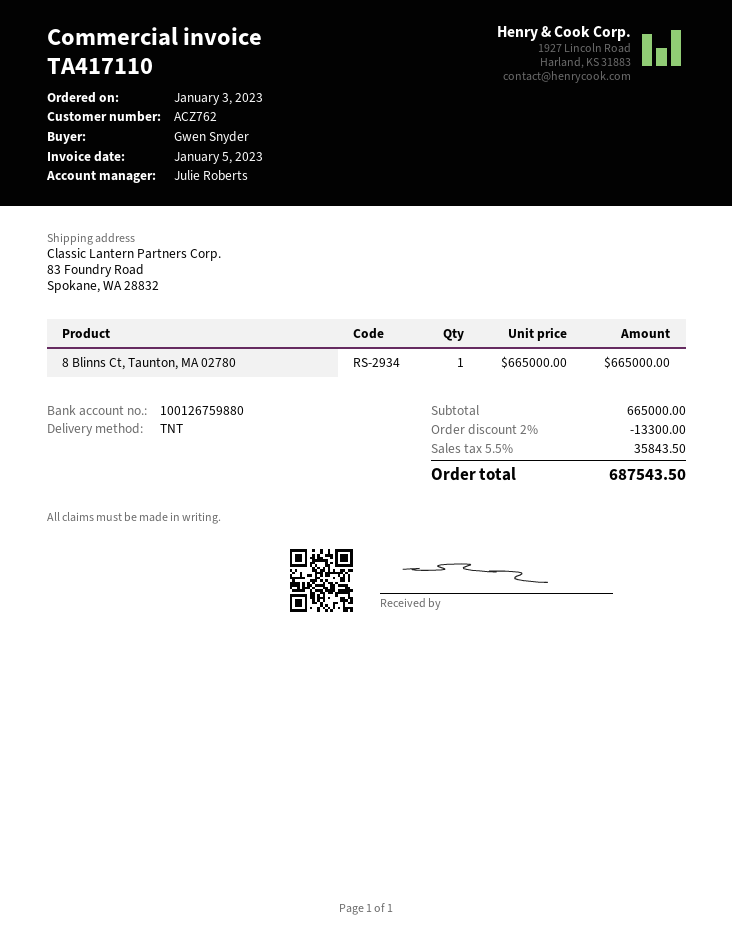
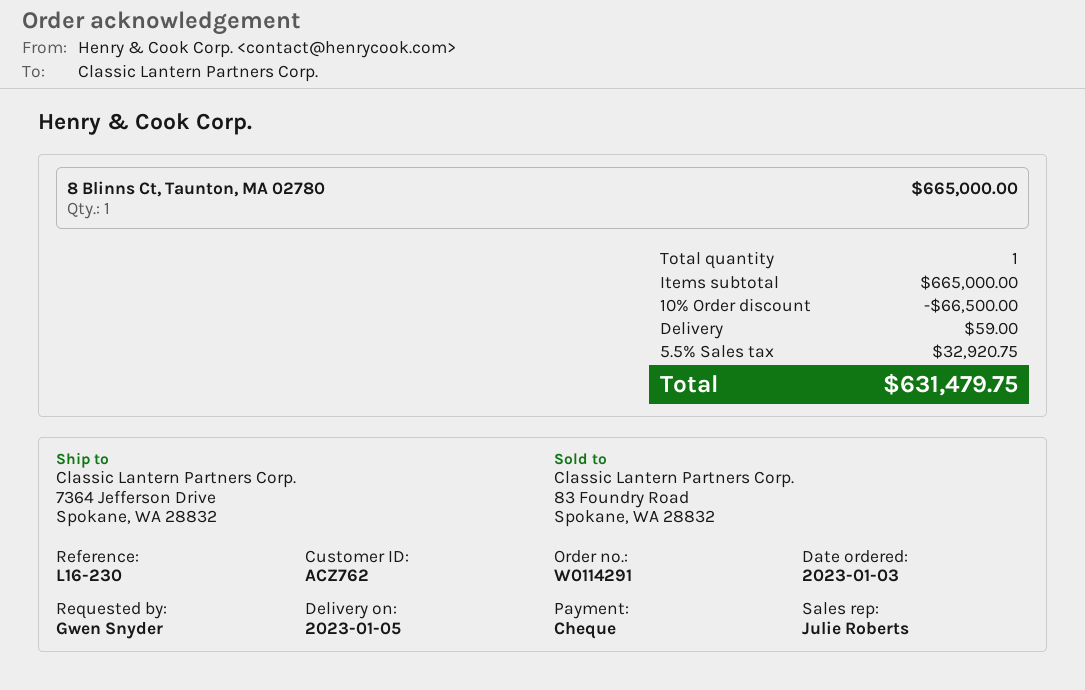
ship to: 83 Foundry Road, Spokane, WA 28832 -> 7364 Jefferson Drive, Spokane, WA 28832
discount: 2% = 13300.00 -> 10% = 66500.00
shipping: none -> 59.00
tax: 5.5% = 35843.50 -> 5.5% = 32920.75
total: 687543.50 -> 631479.75

